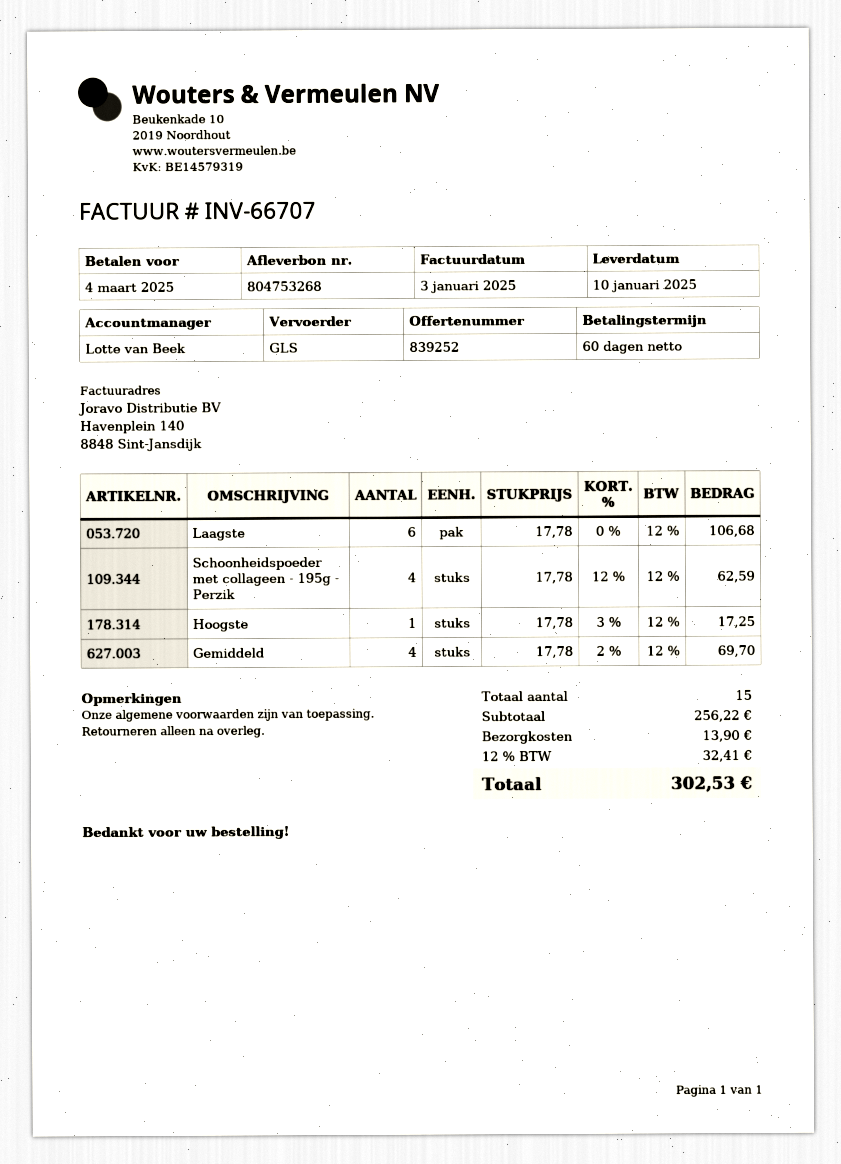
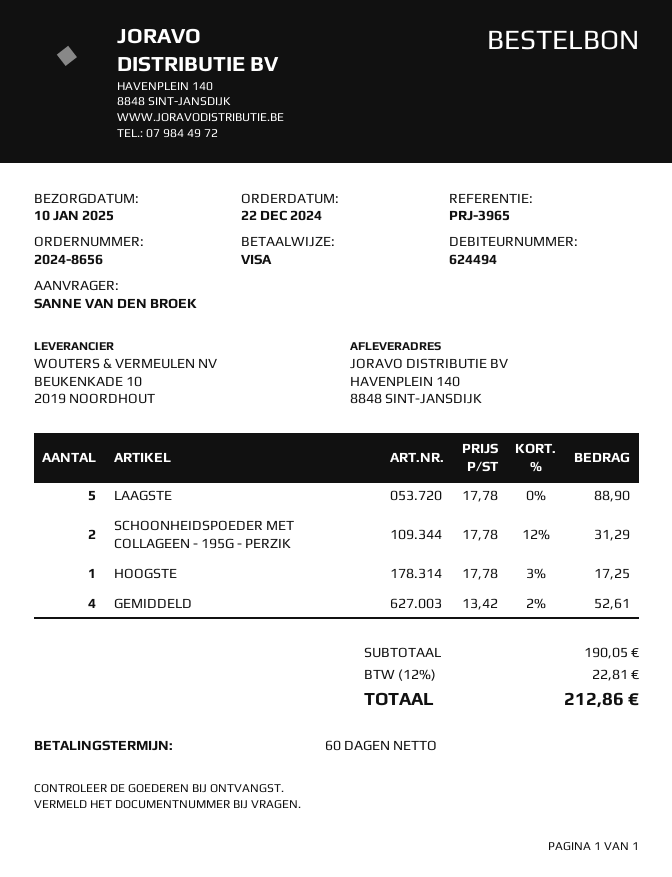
Laagste: 6 x 17.78 = 106.68 -> 5 x 17.78 = 88.90
Schoonheidspoeder met collageen - 195g - Perzik: 4 x 17.78 - 12% = 62.59 -> 2 x 17.78 - 12% = 31.29
Gemiddeld: 4 x 17.78 - 2% = 69.70 -> 4 x 13.42 - 2% = 52.61
subtotal: 256.22 -> 190.05
shipping: 13.90 -> none
tax: 12% = 32.41 -> 12% = 22.81
total: 302.53 -> 212.86

